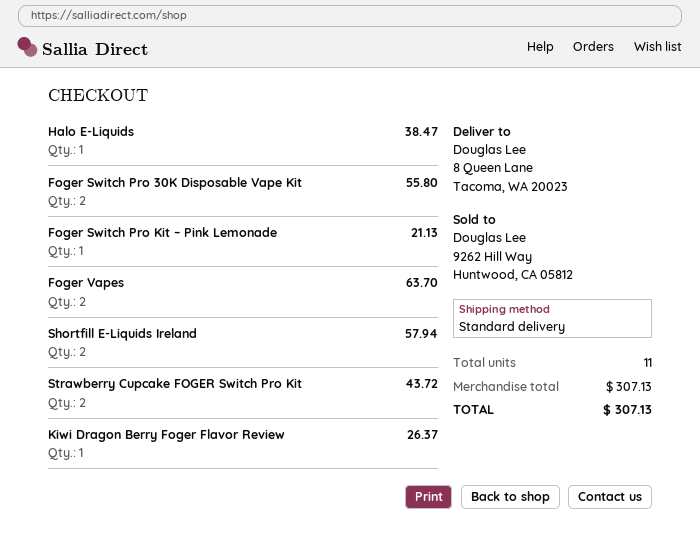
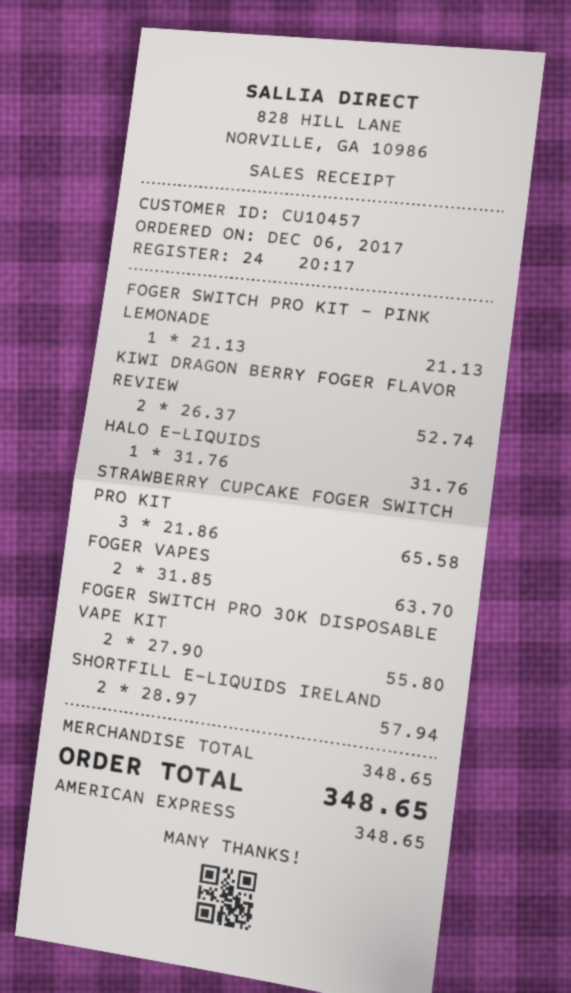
Halo E-Liquids: 1 for 38.47 -> 1 for 31.76
Strawberry Cupcake FOGER Switch Pro Kit: 2 for 43.72 -> 3 for 65.58
Kiwi Dragon Berry Foger Flavor Review: 1 for 26.37 -> 2 for 52.74
subtotal: 307.13 -> 348.65
total: 307.13 -> 348.65

